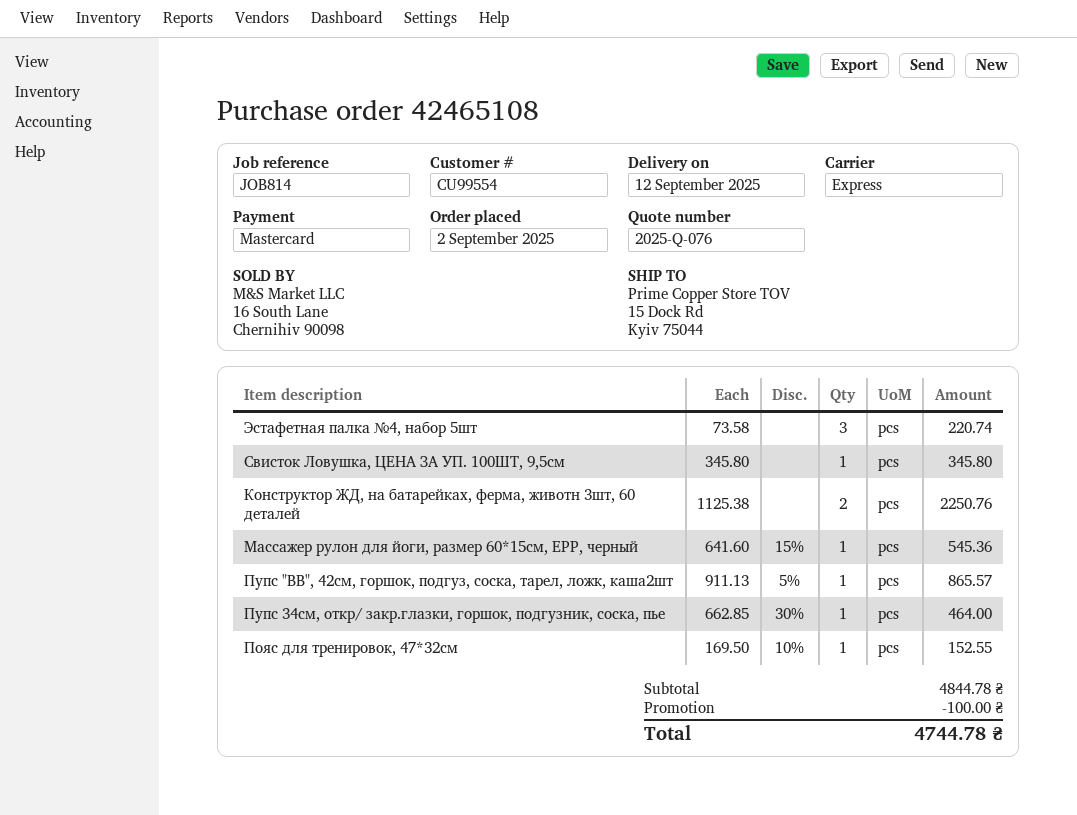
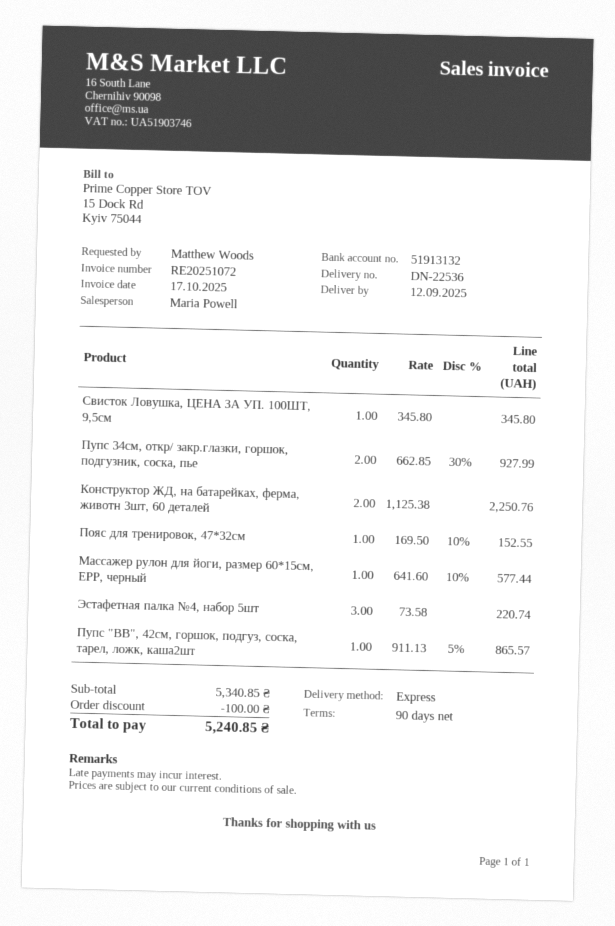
Массажер рулон для йоги, размер 60*15см, EPP, черный: 1 x 641.60 - 15% = 545.36 -> 1 x 641.60 - 10% = 577.44
Пупс 34см, откр/ закр.глазки, горшок, подгузник, соска, пье: 1 x 662.85 - 30% = 464.00 -> 2 x 662.85 - 30% = 927.99
subtotal: 4844.78 -> 5340.85
total: 4744.78 -> 5240.85

